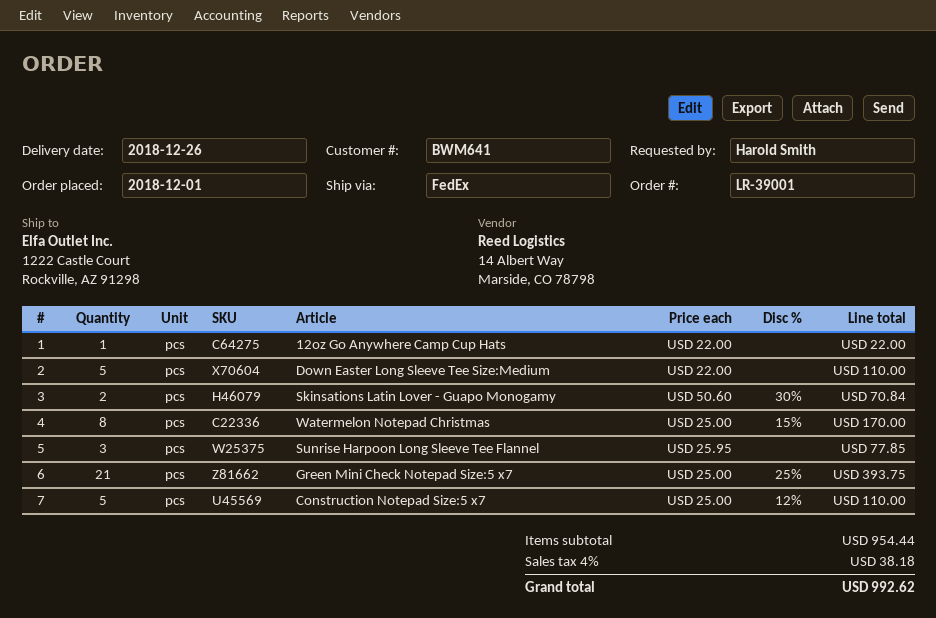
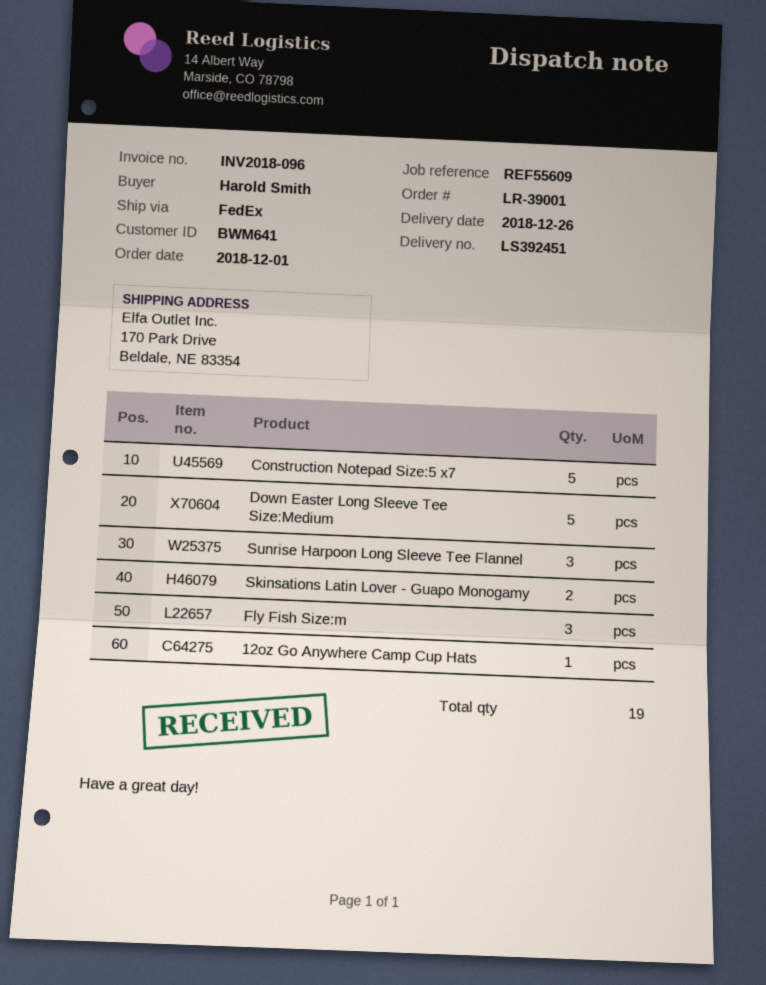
ship to: 1222 Castle Court, Rockville, AZ 91298 -> 170 Park Drive, Beldale, NE 83354
Watermelon Notepad Christmas: 8 -> none
Green Mini Check Notepad Size:5 x7: 21 -> none
Fly Fish Size:m: none -> 3

